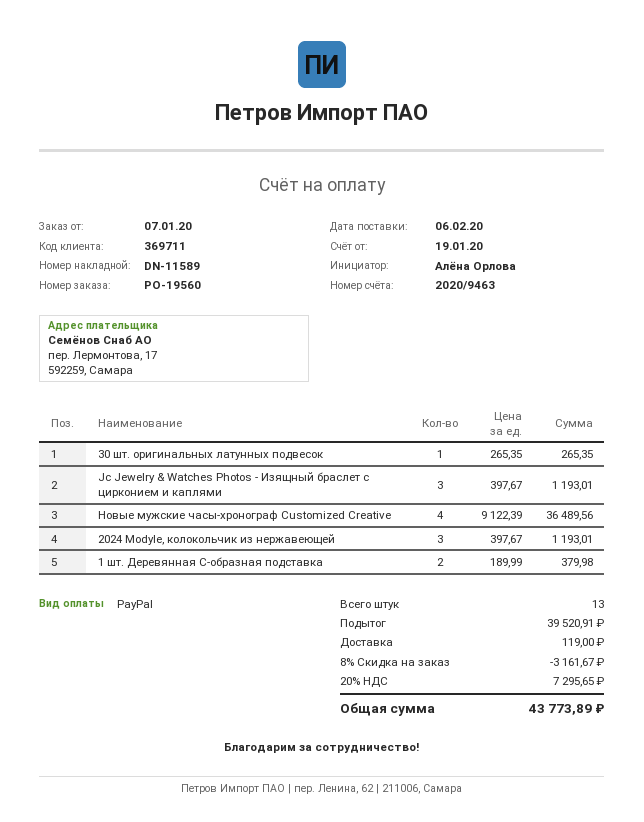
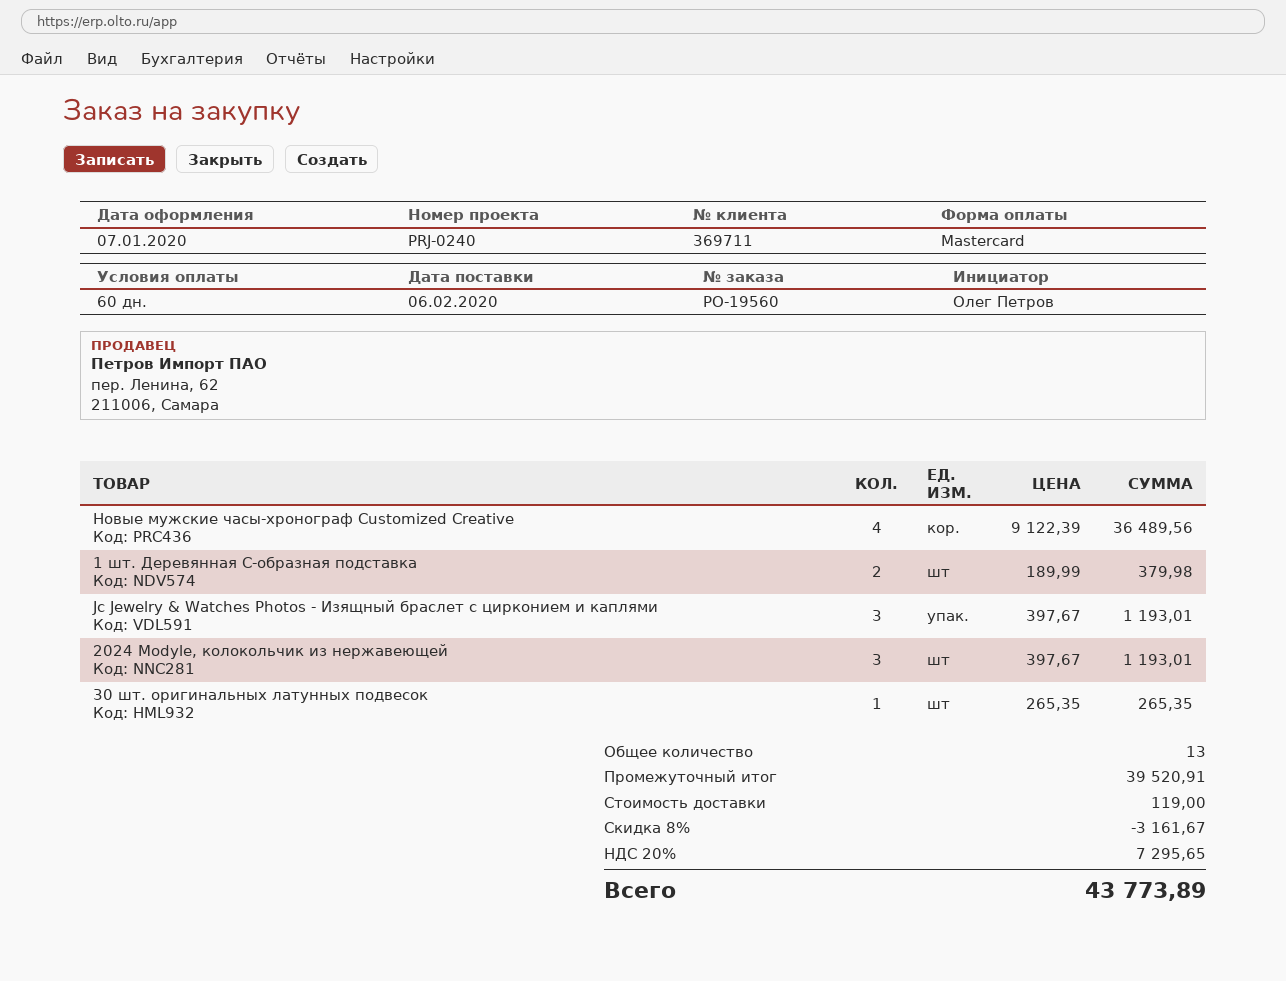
ordered by: Алёна Орлова -> Олег Петров
payment method: PayPal -> Mastercard

